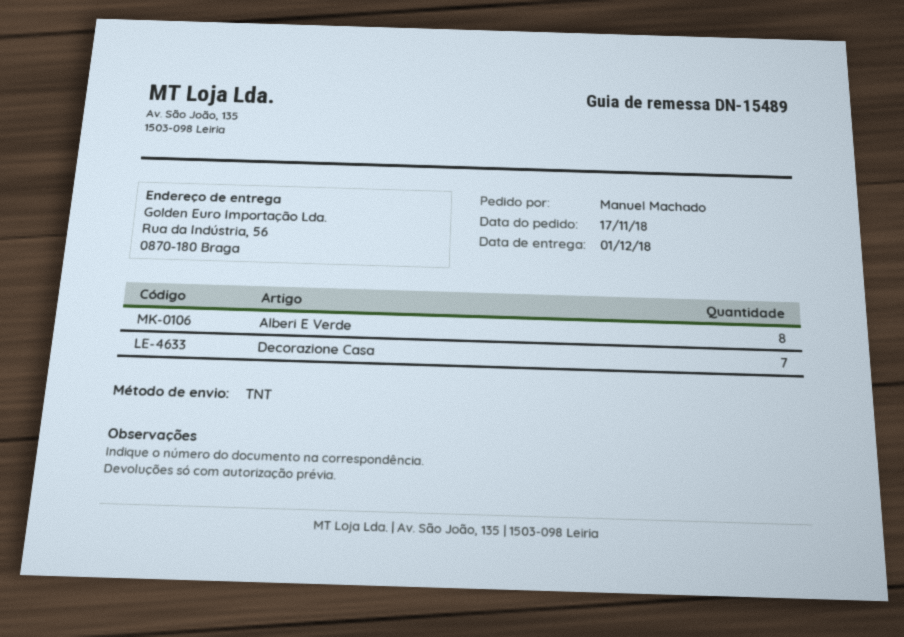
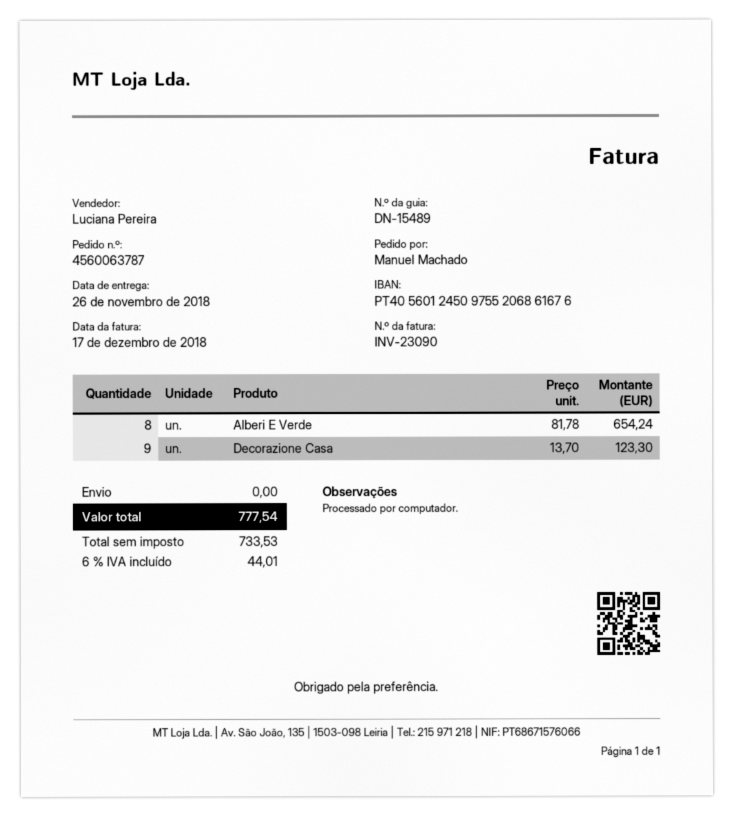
delivery date: 2018-12-01 -> 2018-11-26
Decorazione Casa: 7 -> 9

